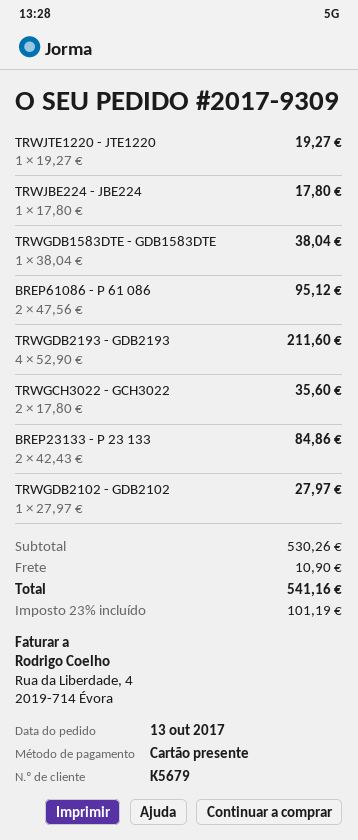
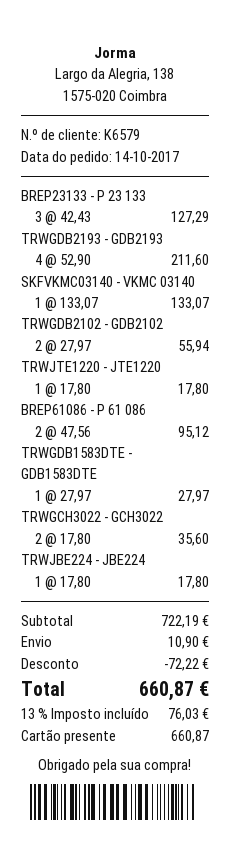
order date: 2017-10-13 -> 2017-10-14
customer number: K5679 -> K6579
TRWJTE1220 - JTE1220: 1 x 19.27 = 19.27 -> 1 x 17.80 = 17.80
TRWGDB1583DTE - GDB1583DTE: 1 x 38.04 = 38.04 -> 1 x 27.97 = 27.97
BREP23133 - P 23 133: 2 x 42.43 = 84.86 -> 3 x 42.43 = 127.29
TRWGDB2102 - GDB2102: 1 x 27.97 = 27.97 -> 2 x 27.97 = 55.94
SKFVKMC03140 - VKMC 03140: none -> 1 x 133.07 = 133.07
subtotal: 530.26 -> 722.19
discount: none -> 72.22
tax: 23% = 101.19 -> 13% = 76.03
total: 541.16 -> 660.87

